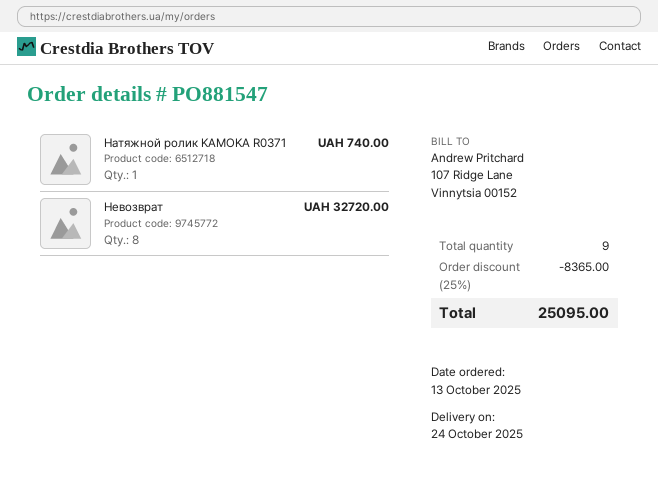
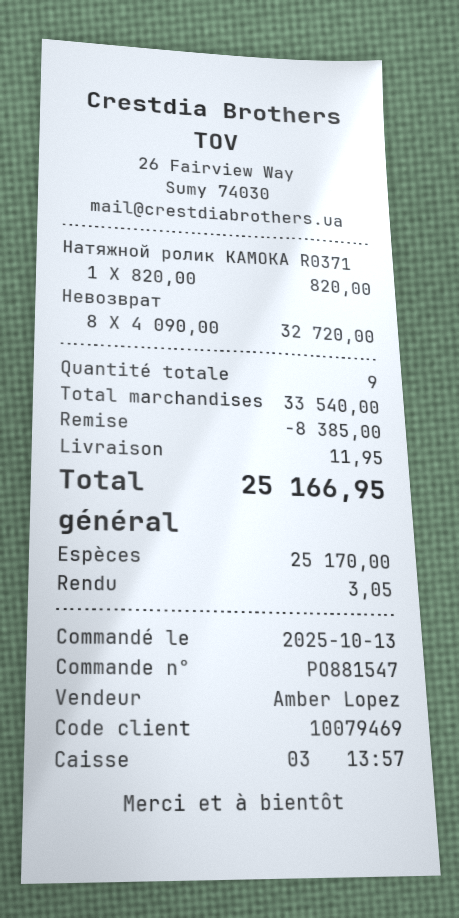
Натяжной ролик KAMOKA R0371: 1 for 740.00 -> 1 for 820.00
discount: 8365.00 -> 8385.00
shipping: none -> 11.95
total: 25095.00 -> 25166.95

